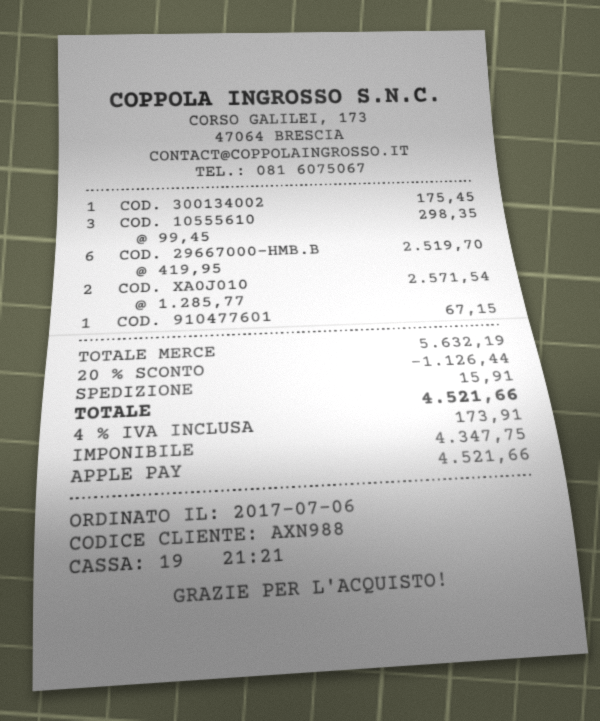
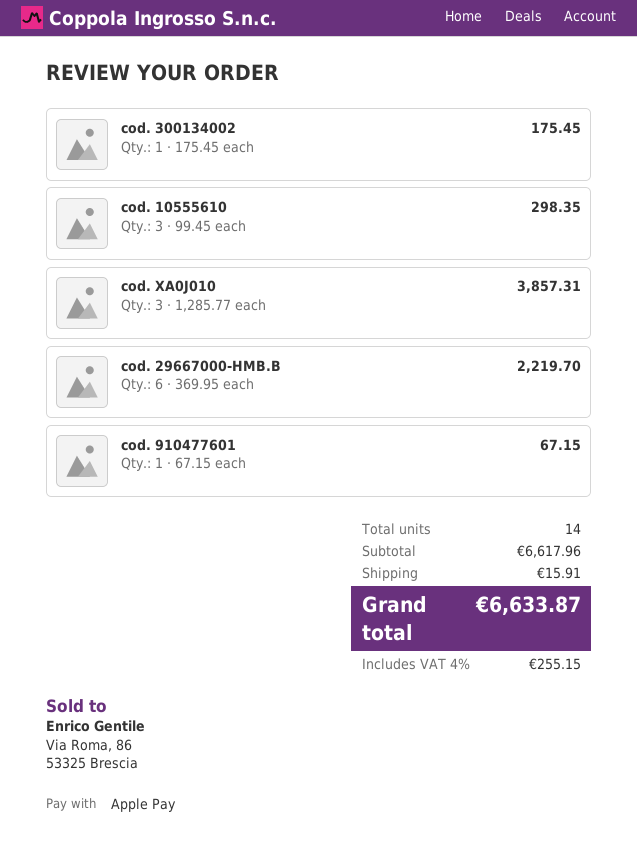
COD. 29667000-HMB.B: 6 x 419.95 = 2519.70 -> 6 x 369.95 = 2219.70
COD. XA0J010: 2 x 1285.77 = 2571.54 -> 3 x 1285.77 = 3857.31
subtotal: 5632.19 -> 6617.96
discount: 20% = 1126.44 -> none
tax: 4% = 173.91 -> 4% = 255.15
total: 4521.66 -> 6633.87

